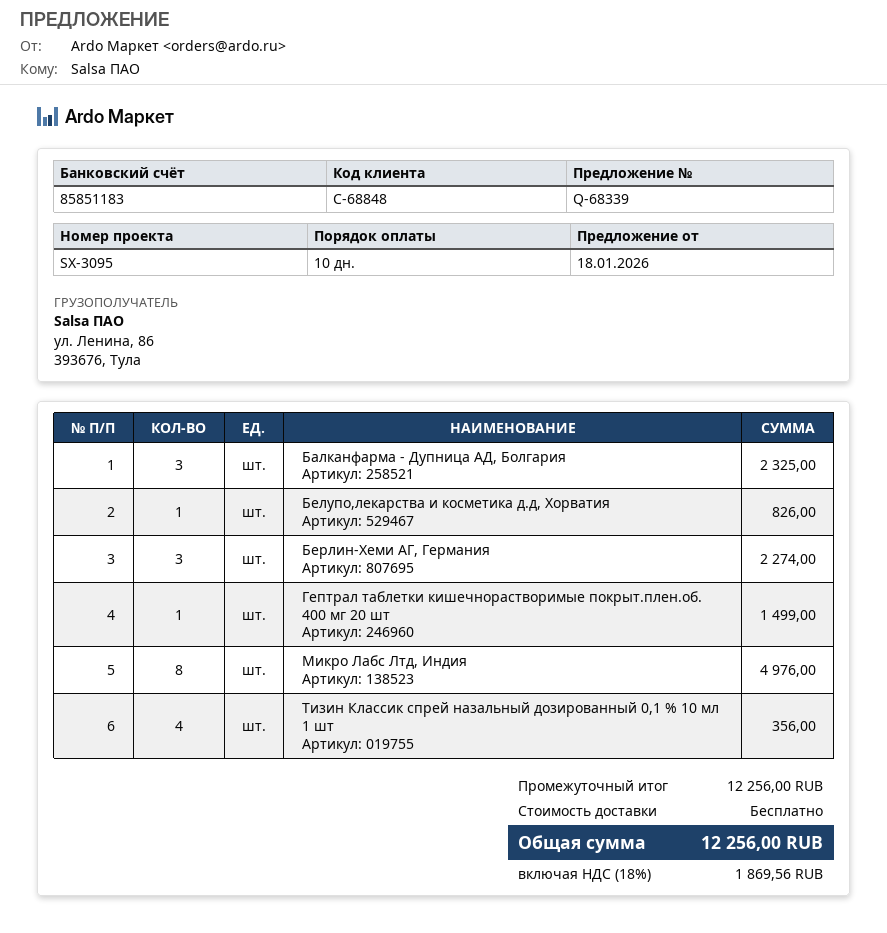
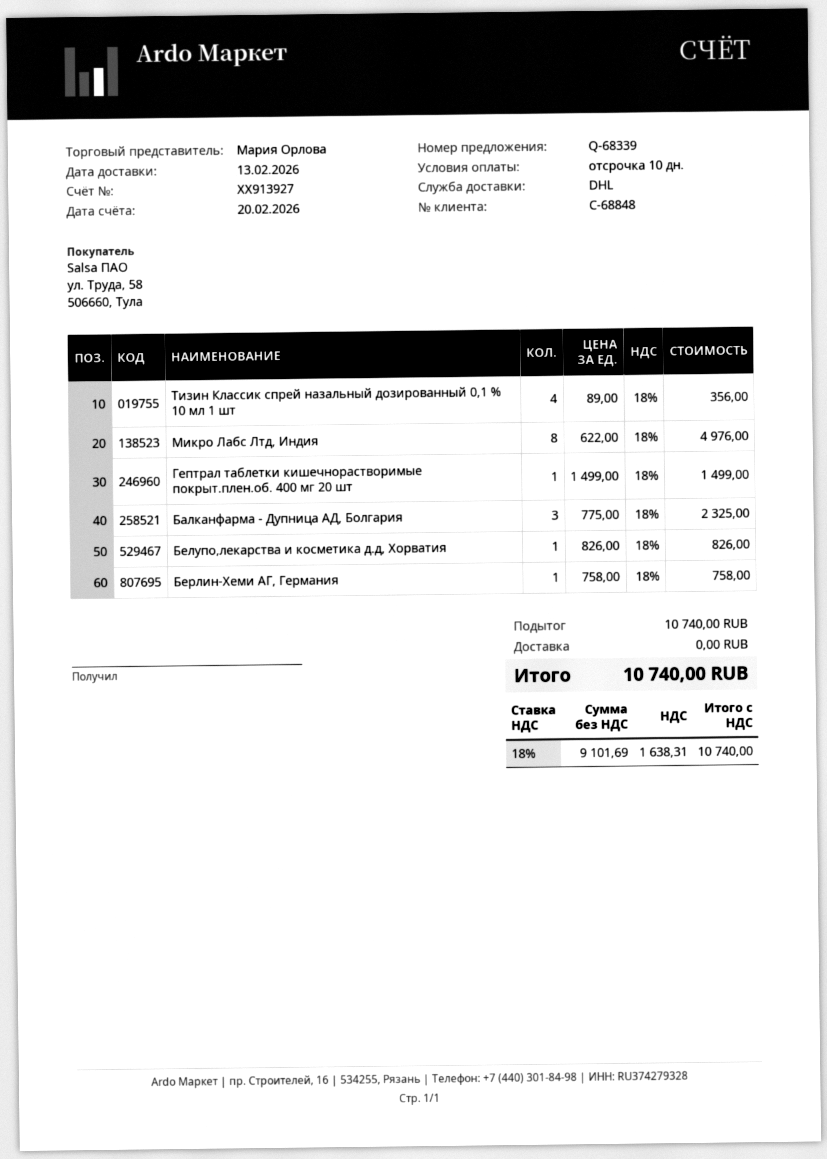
Берлин-Хеми АГ, Германия: 3 for 2274.00 -> 1 for 758.00
subtotal: 12256.00 -> 10740.00
tax: 18% = 1869.56 -> 18% = 1638.31
total: 12256.00 -> 10740.00

